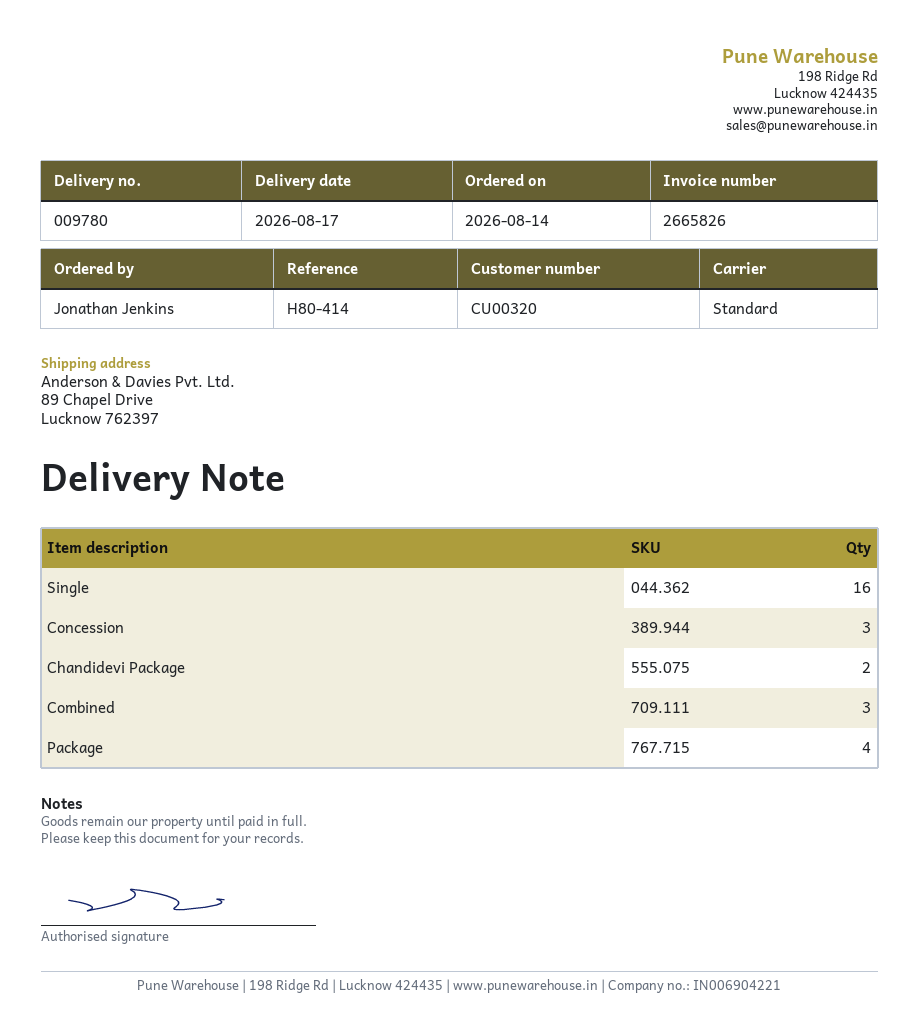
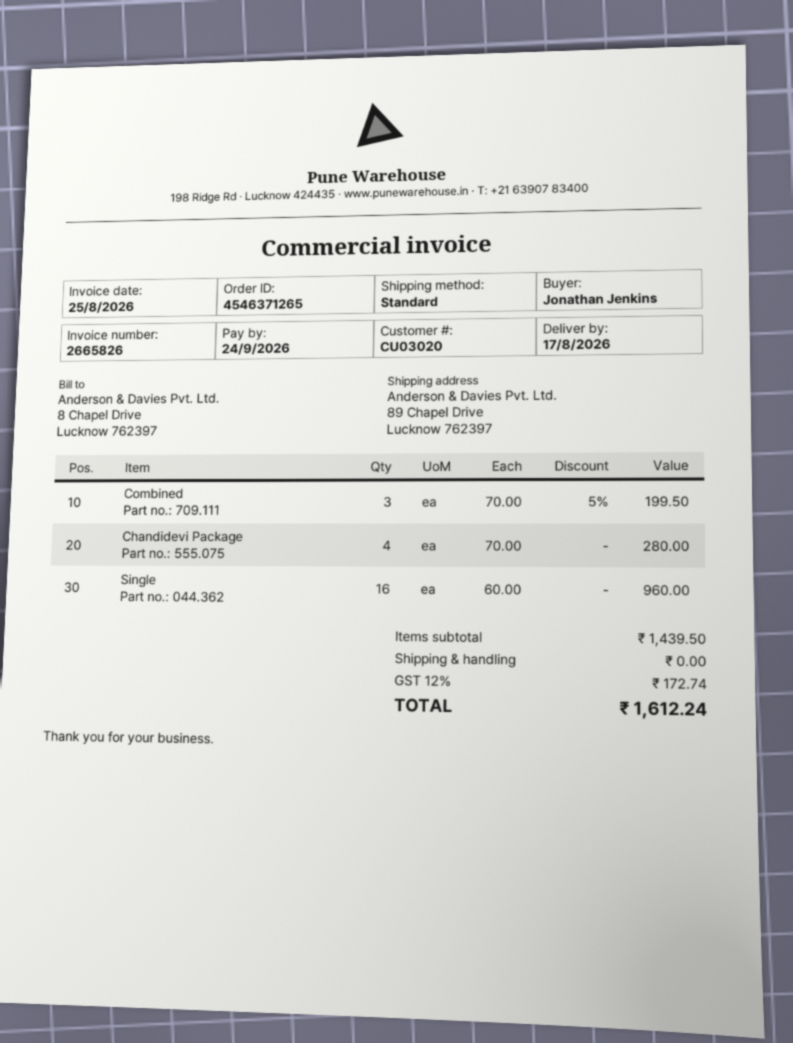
customer number: CU00320 -> CU03020
Concession: 3 -> none
Chandidevi Package: 2 -> 4
Package: 4 -> none

